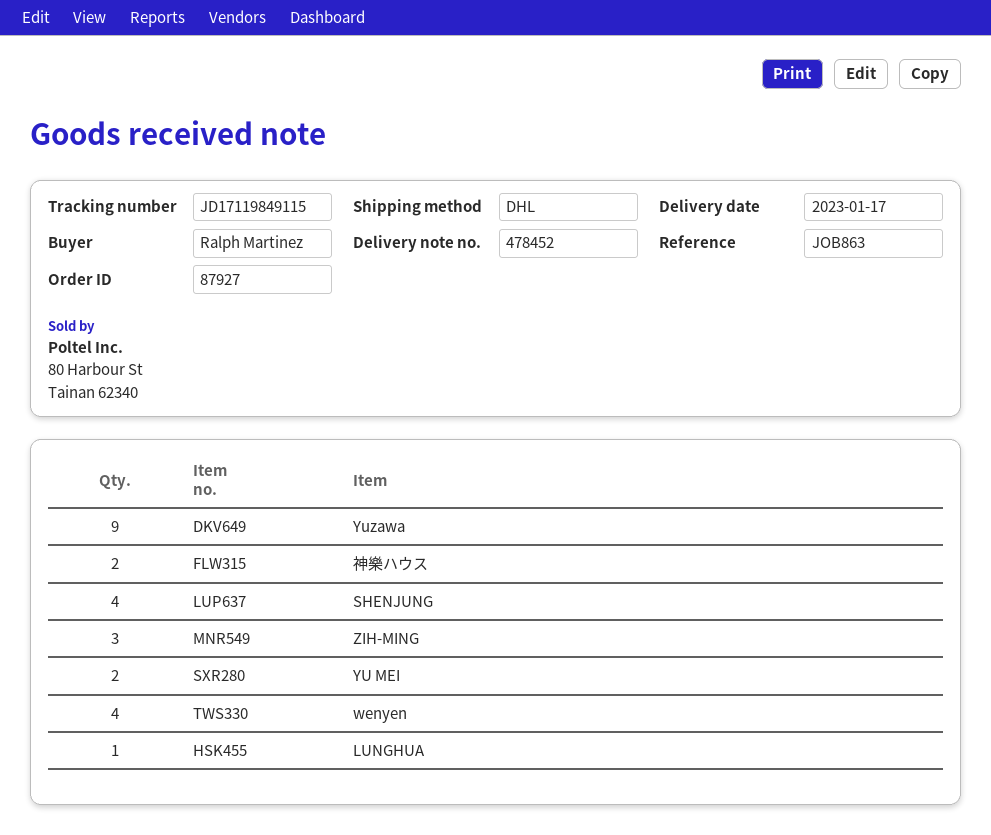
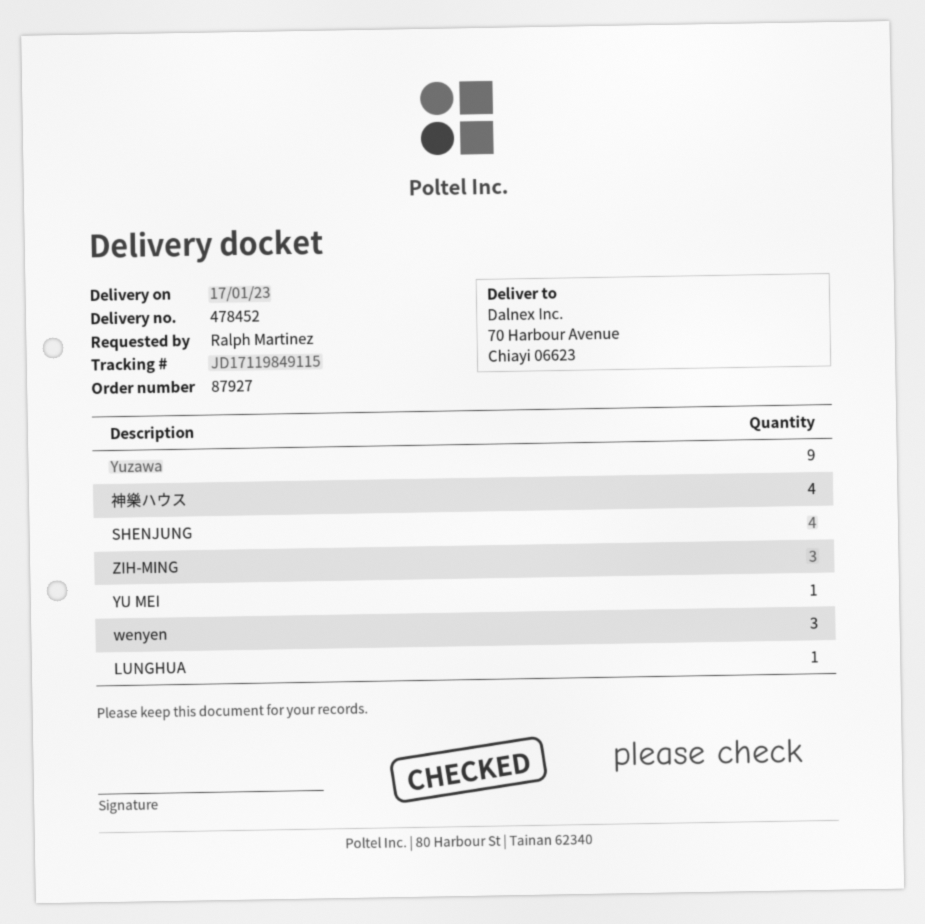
神樂ハウス: 2 -> 4
YU MEI: 2 -> 1
wenyen: 4 -> 3

